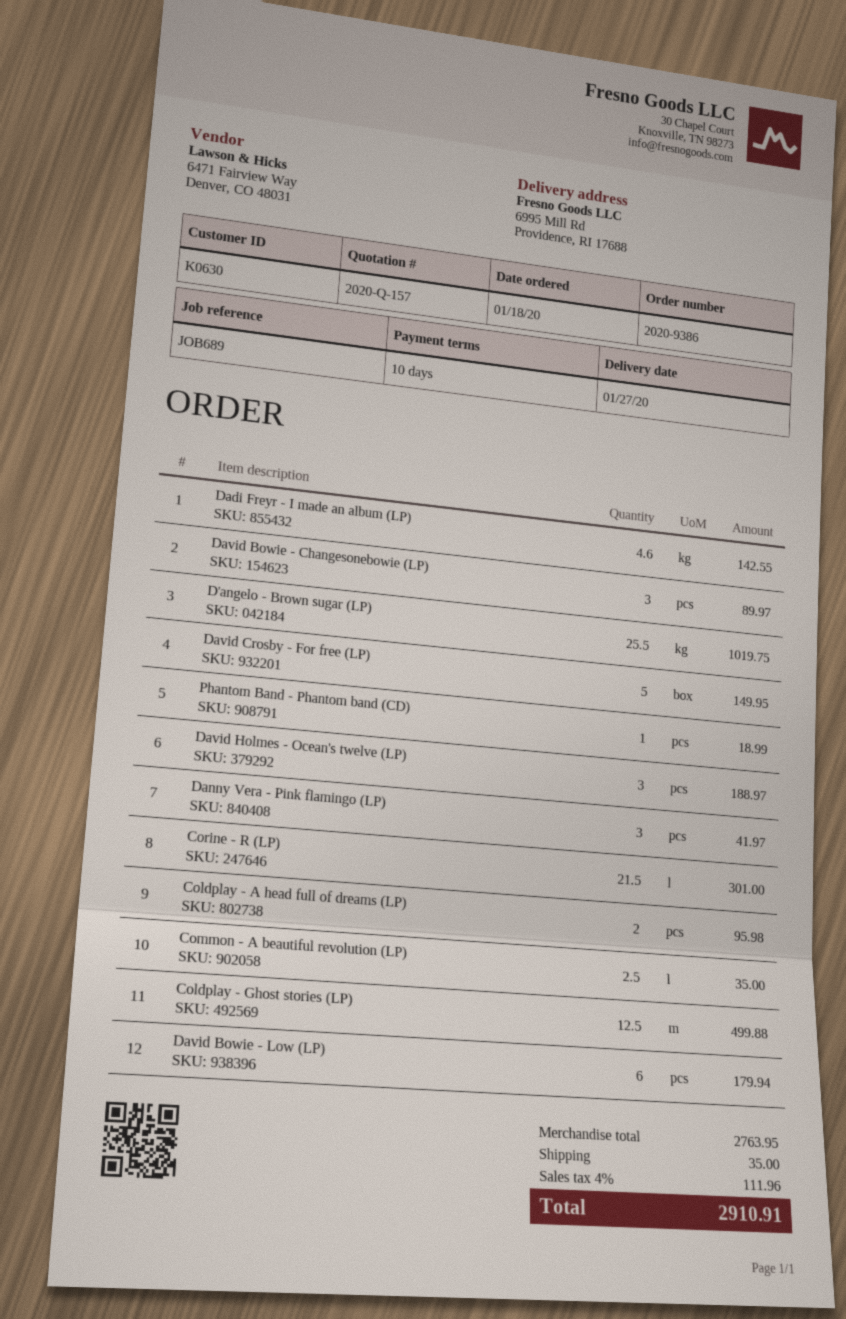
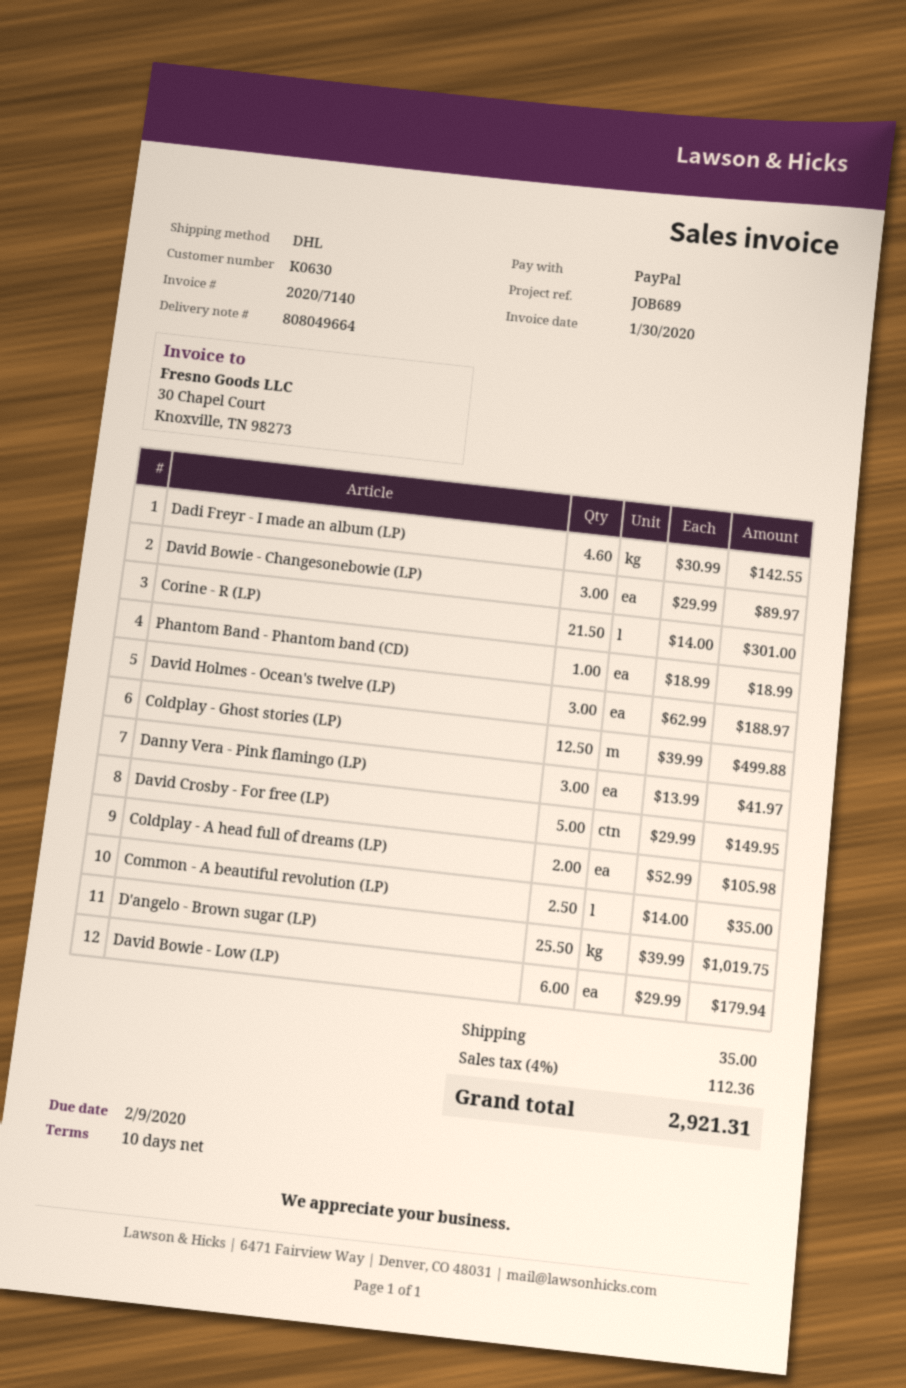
Coldplay - A head full of dreams (LP): 2 for 95.98 -> 2 for 105.98
tax: 4% = 111.96 -> 4% = 112.36
total: 2910.91 -> 2921.31

